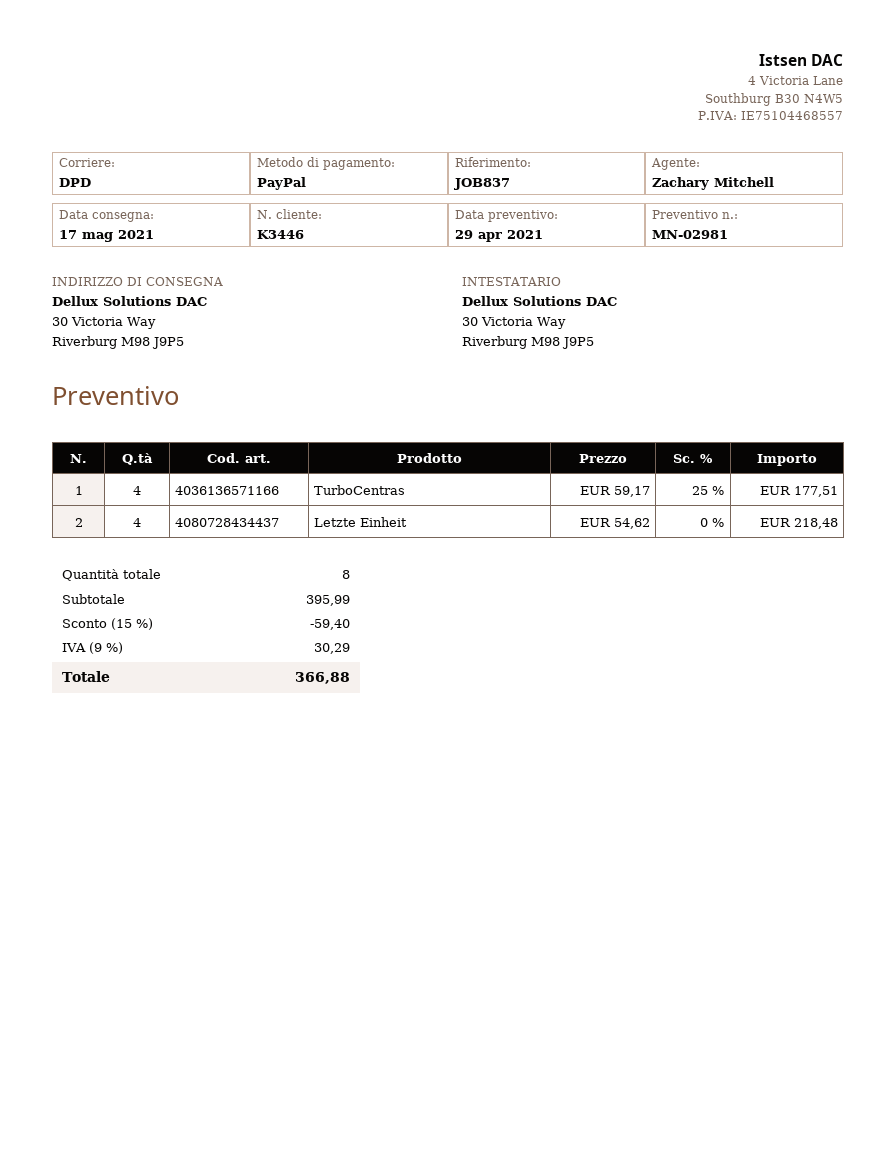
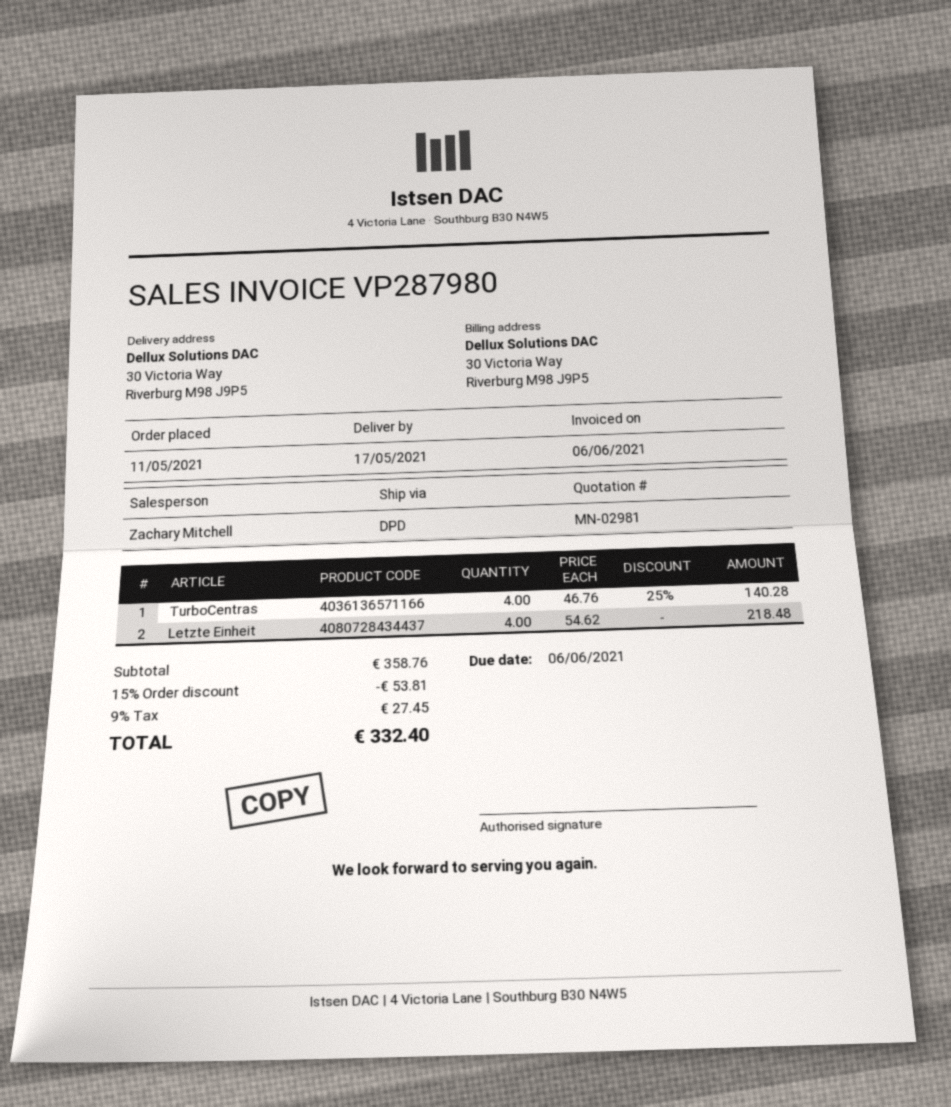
TurboCentras: 4 x 59.17 - 25% = 177.51 -> 4 x 46.76 - 25% = 140.28
subtotal: 395.99 -> 358.76
discount: 15% = 59.40 -> 15% = 53.81
tax: 9% = 30.29 -> 9% = 27.45
total: 366.88 -> 332.40

